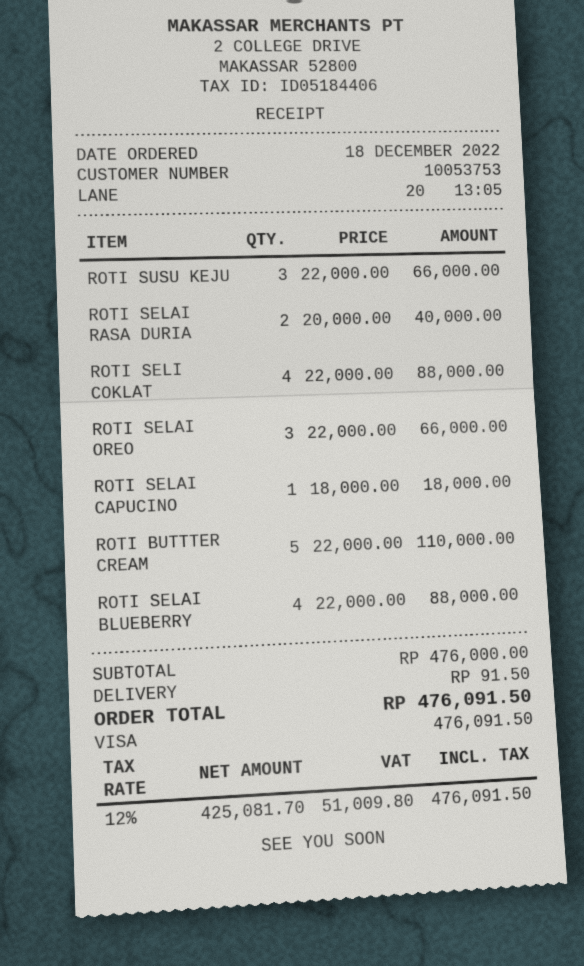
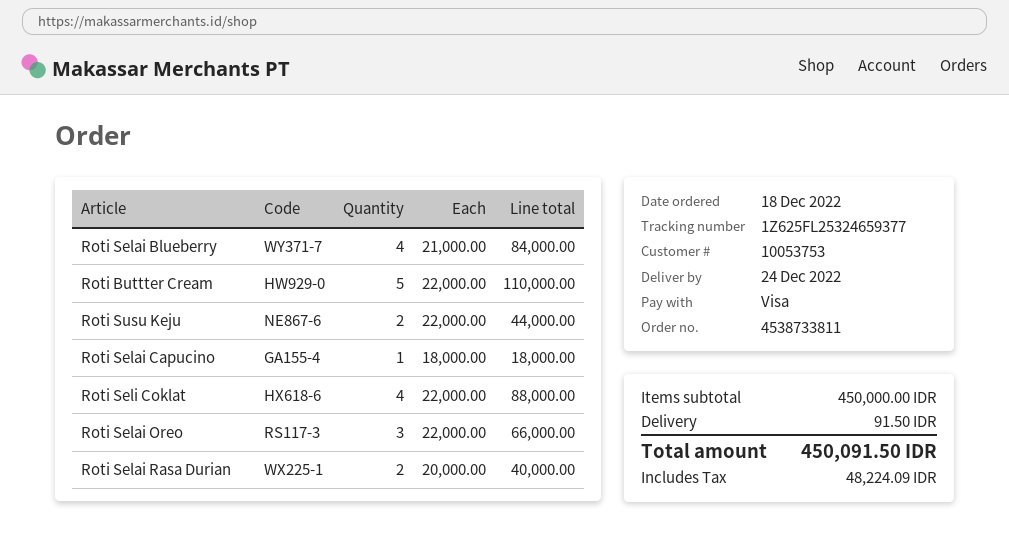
ROTI SUSU KEJU: 3 x 22000.00 = 66000.00 -> 2 x 22000.00 = 44000.00
ROTI SELAI BLUEBERRY: 4 x 22000.00 = 88000.00 -> 4 x 21000.00 = 84000.00
subtotal: 476000.00 -> 450000.00
tax: 51009.80 -> 48224.09
total: 476091.50 -> 450091.50

